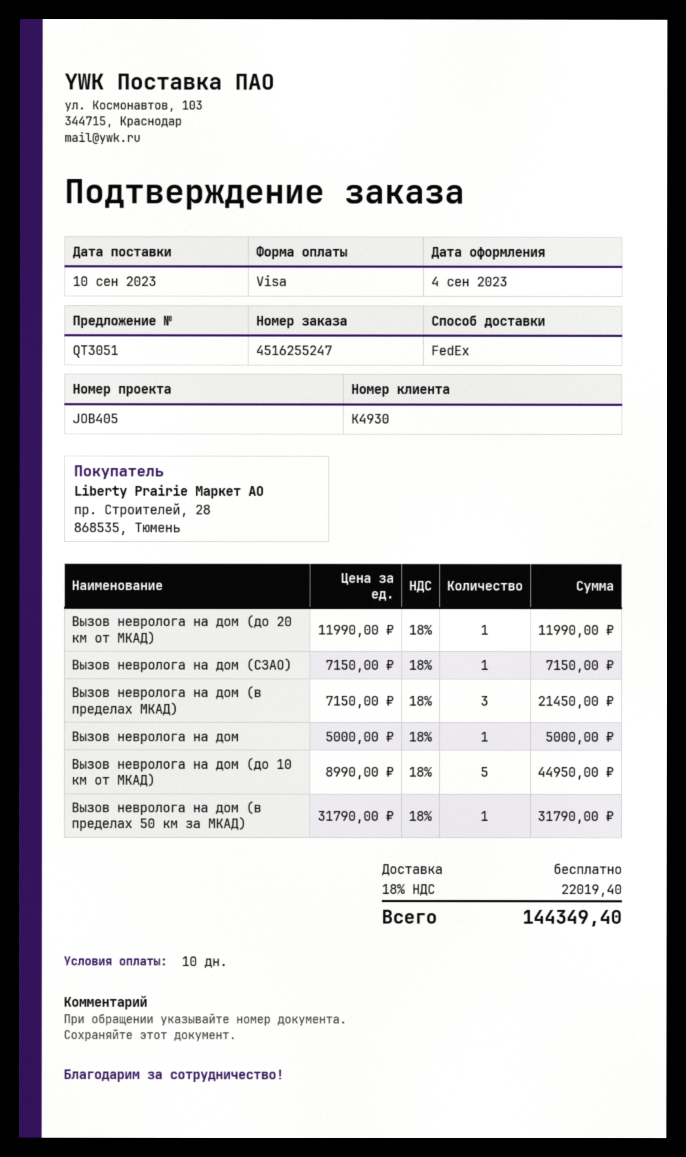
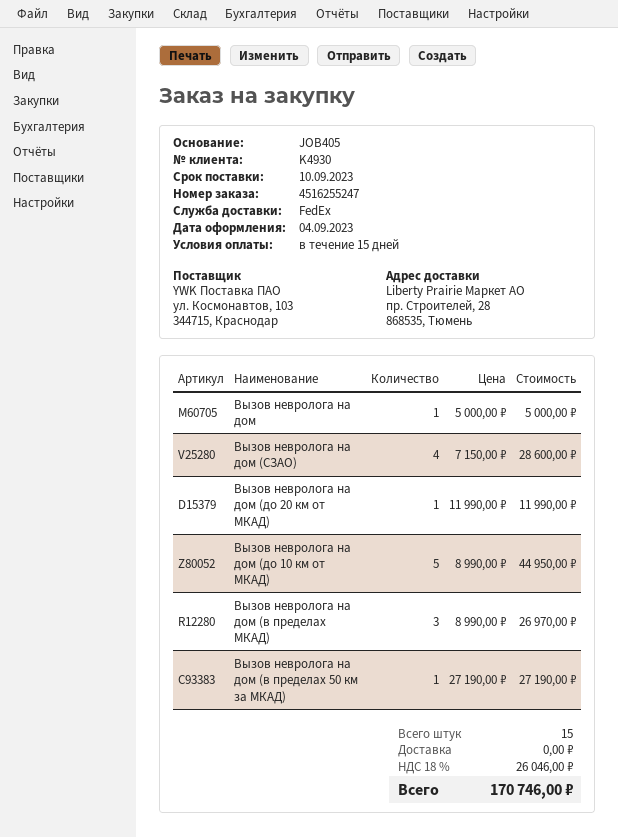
payment terms: 10 days -> 15 days
Вызов невролога на дом (СЗАО): 1 x 7150.00 = 7150.00 -> 4 x 7150.00 = 28600.00
Вызов невролога на дом (в пределах МКАД): 3 x 7150.00 = 21450.00 -> 3 x 8990.00 = 26970.00
Вызов невролога на дом (в пределах 50 км за МКАД): 1 x 31790.00 = 31790.00 -> 1 x 27190.00 = 27190.00
tax: 18% = 22019.40 -> 18% = 26046.00
total: 144349.40 -> 170746.00

